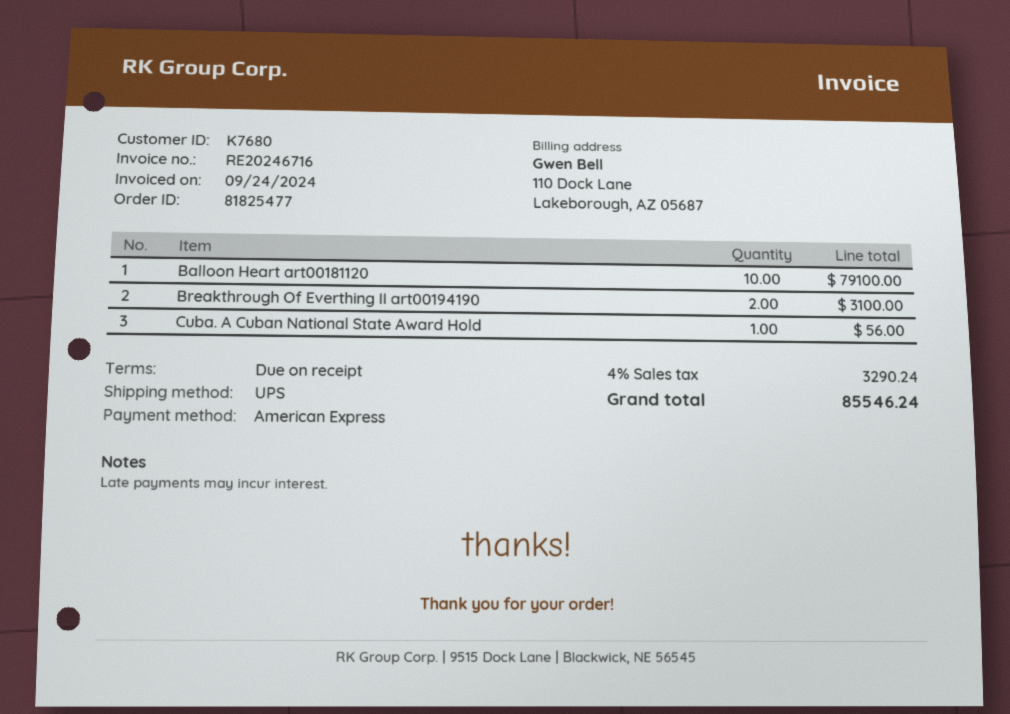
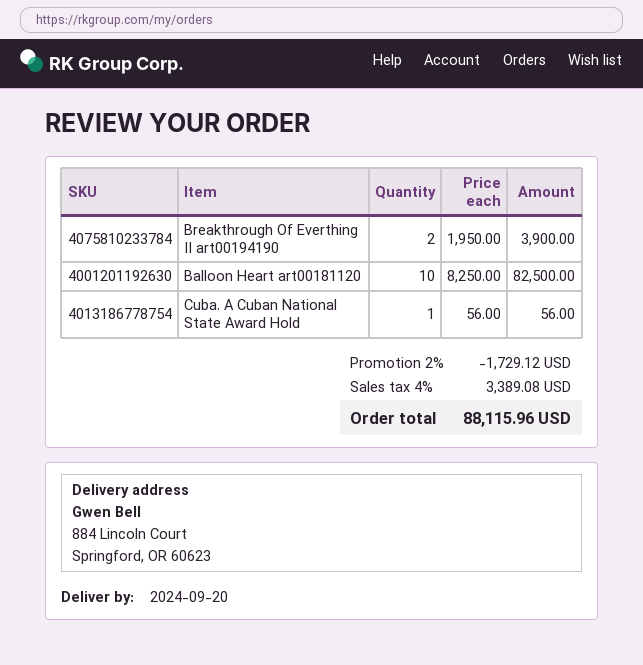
Balloon Heart art00181120: 10 for 79100.00 -> 10 for 82500.00
Breakthrough Of Everthing II art00194190: 2 for 3100.00 -> 2 for 3900.00
discount: none -> 2% = 1729.12
tax: 4% = 3290.24 -> 4% = 3389.08
total: 85546.24 -> 88115.96

